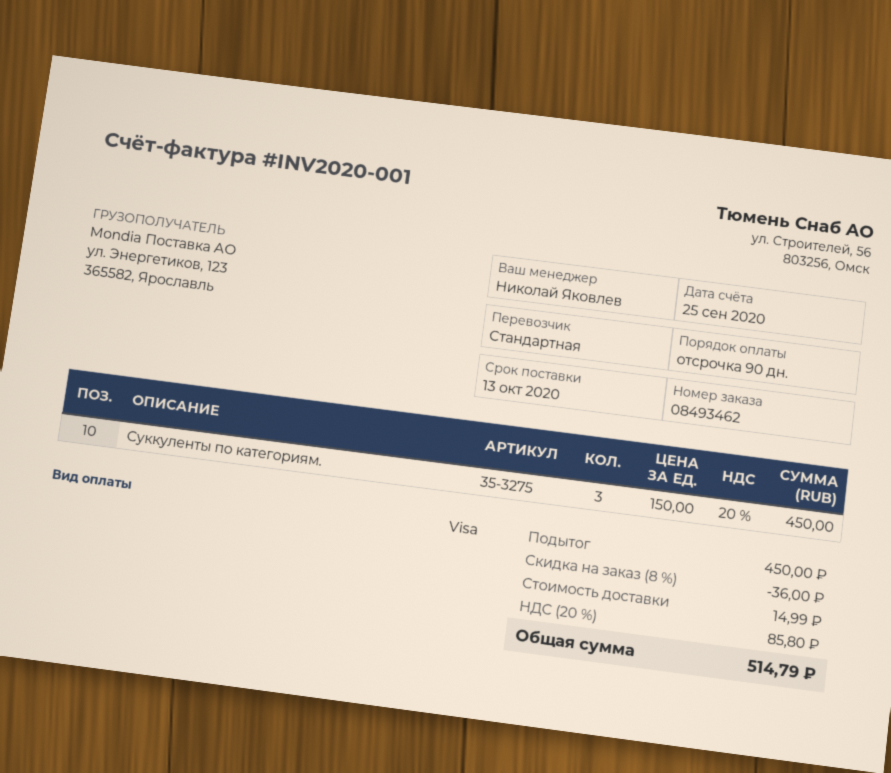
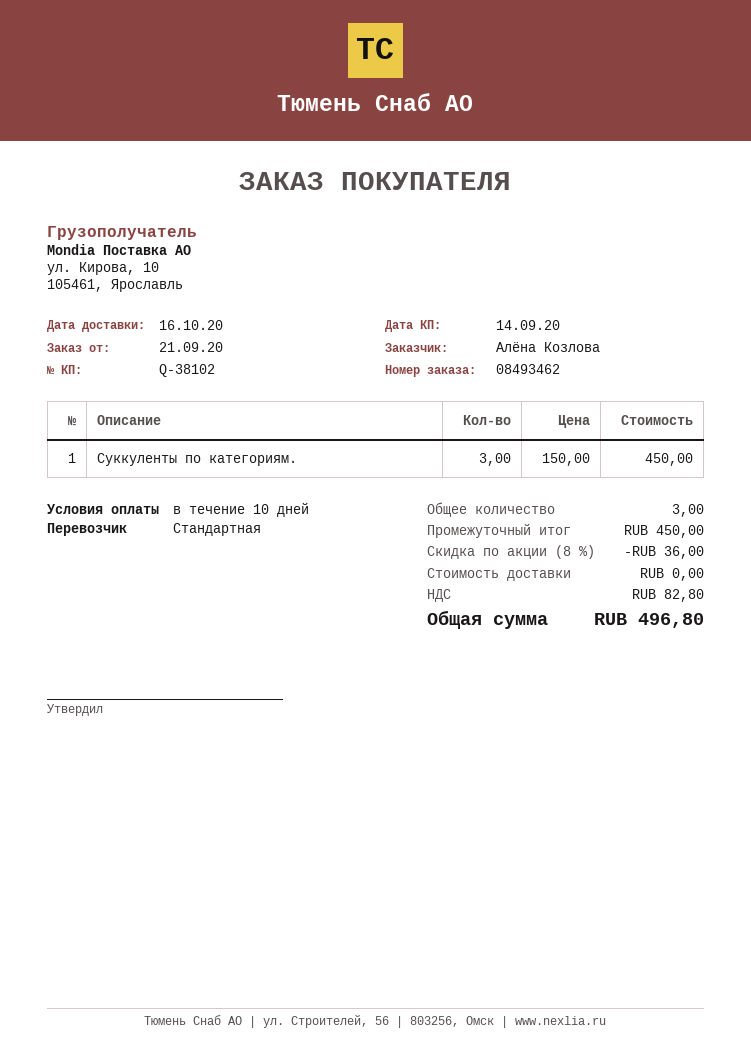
delivery date: 2020-10-13 -> 2020-10-16
payment terms: 90 days -> 10 days
ship to: ул. Энергетиков, 123, 365582, Ярославль -> ул. Кирова, 10, 105461, Ярославль
shipping: 14.99 -> 0.00
tax: 85.80 -> 82.80
total: 514.79 -> 496.80

